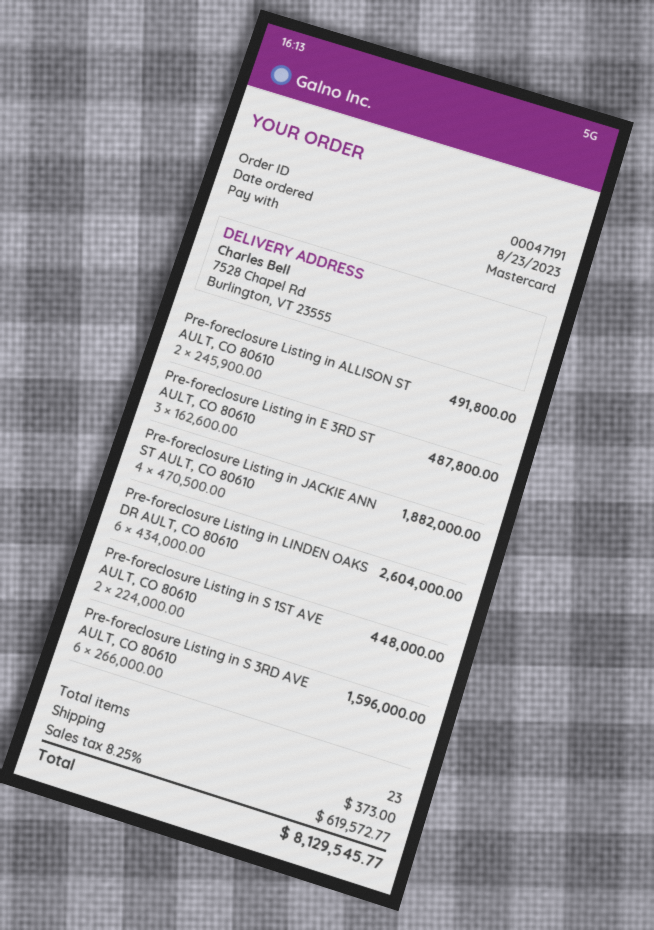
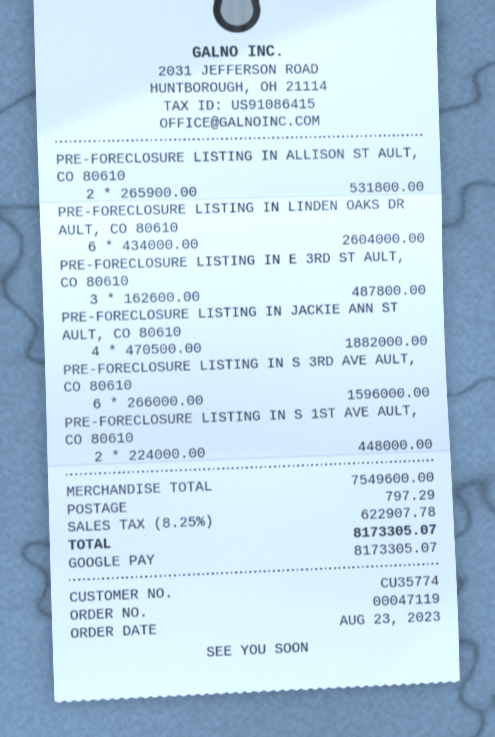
order number: 00047191 -> 00047119
payment method: Mastercard -> Google Pay
Pre-foreclosure Listing in ALLISON ST AULT, CO 80610: 2 x 245900.00 = 491800.00 -> 2 x 265900.00 = 531800.00
shipping: 373.00 -> 797.29
tax: 8.25% = 619572.77 -> 8.25% = 622907.78
total: 8129545.77 -> 8173305.07

